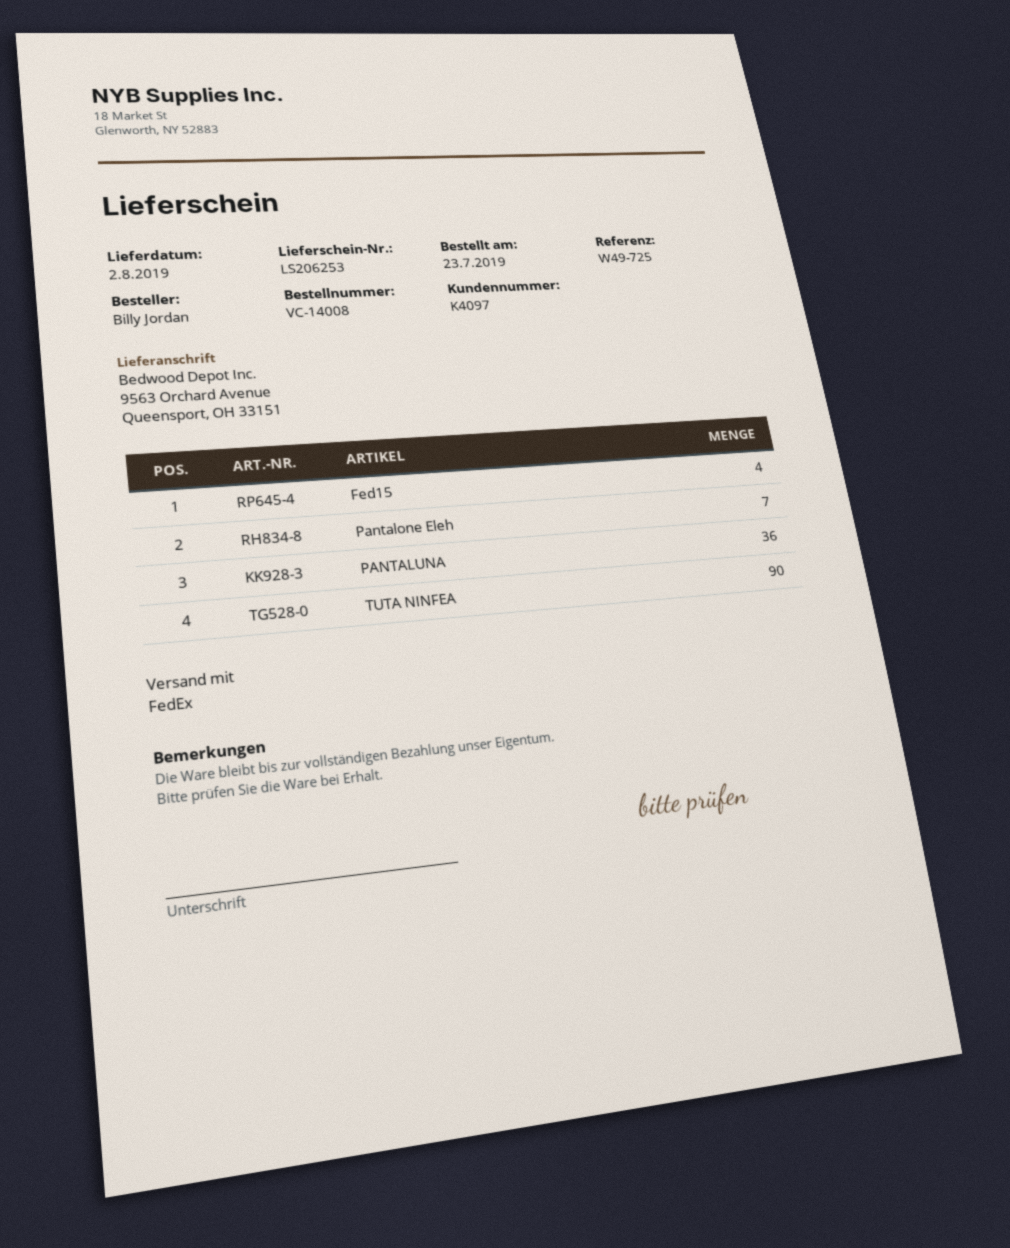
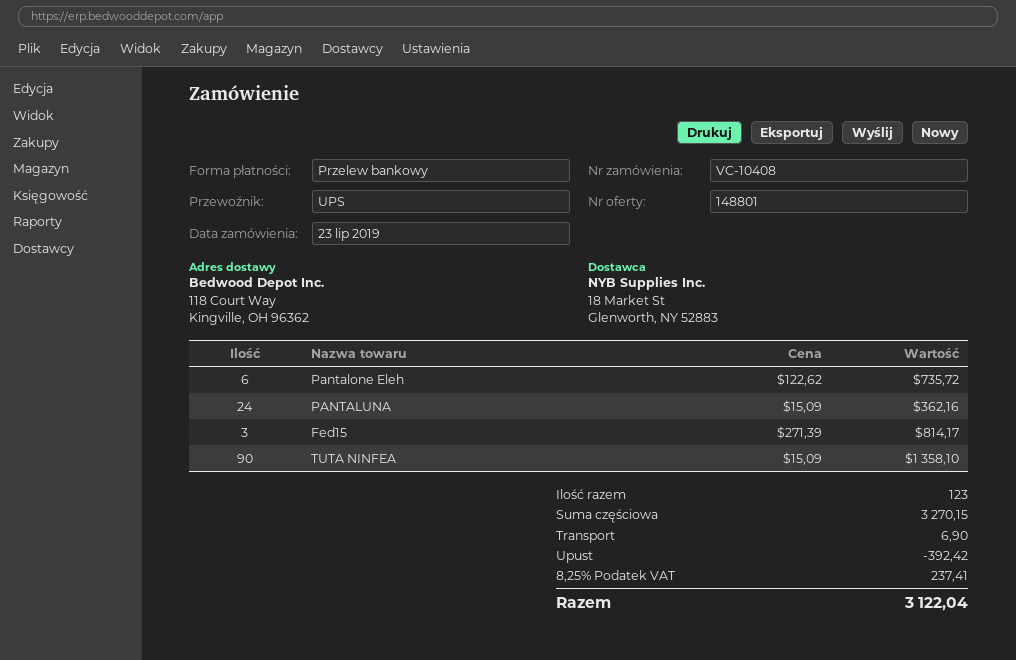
order number: VC-14008 -> VC-10408
shipping method: FedEx -> UPS
ship to: 9563 Orchard Avenue, Queensport, OH 33151 -> 118 Court Way, Kingville, OH 96362
Fed15: 4 -> 3
Pantalone Eleh: 7 -> 6
PANTALUNA: 36 -> 24

